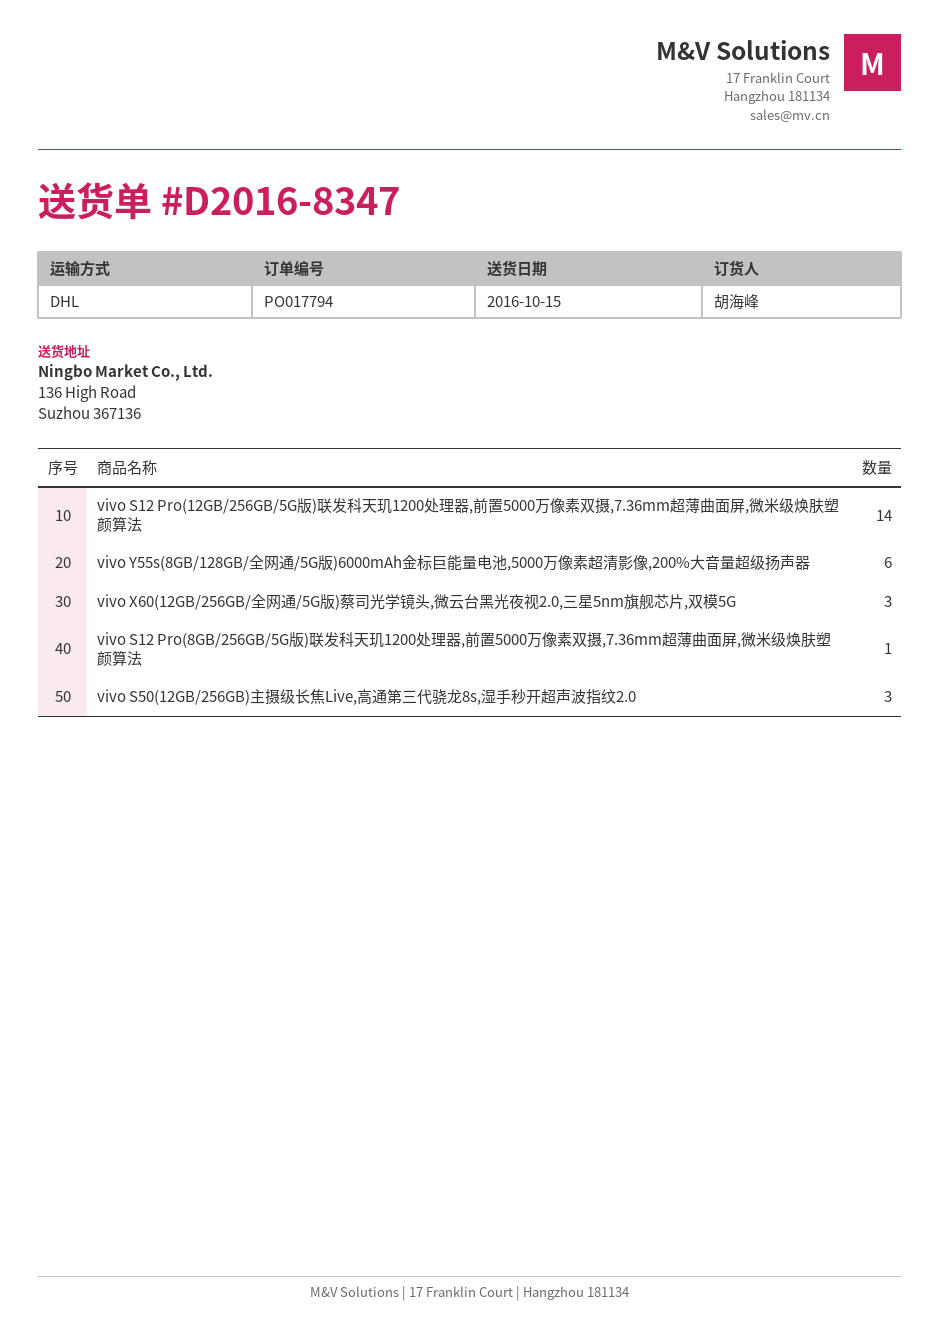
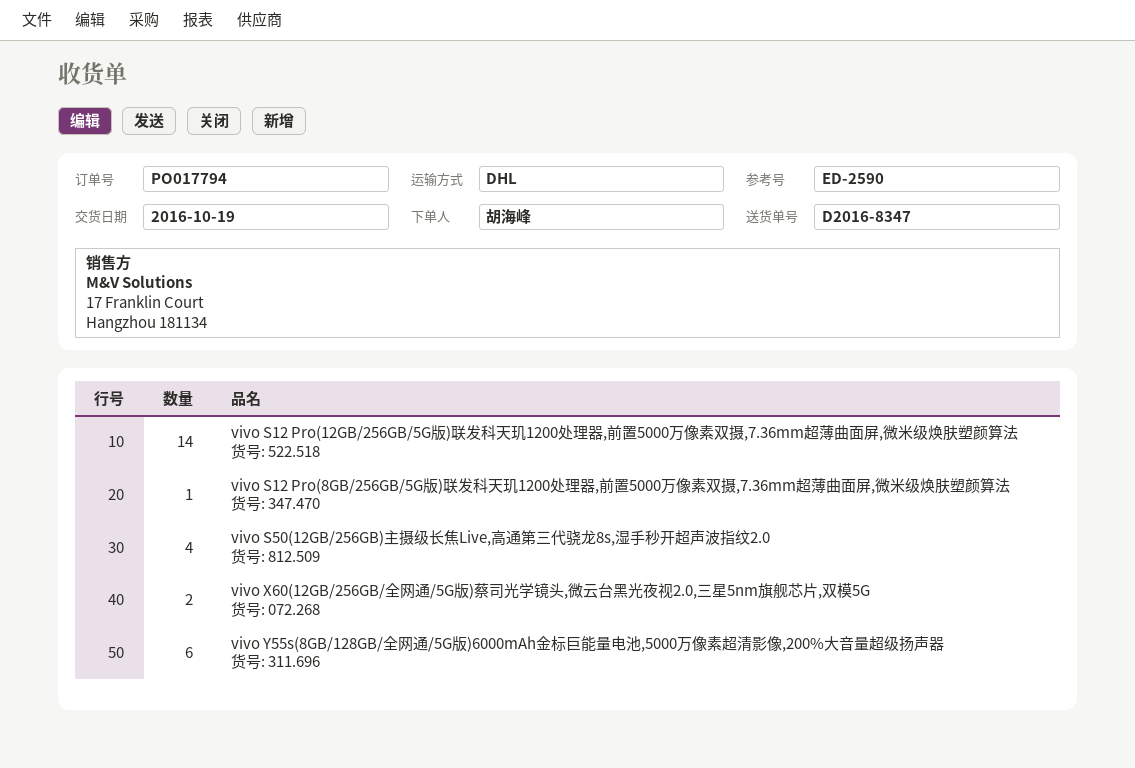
delivery date: 2016-10-15 -> 2016-10-19
vivo X60(12GB/256GB/全网通/5G版)蔡司光学镜头,微云台黑光夜视2.0,三星5nm旗舰芯片,双模5G: 3 -> 2
vivo S50(12GB/256GB)主摄级长焦Live,高通第三代骁龙8s,湿手秒开超声波指纹2.0: 3 -> 4

